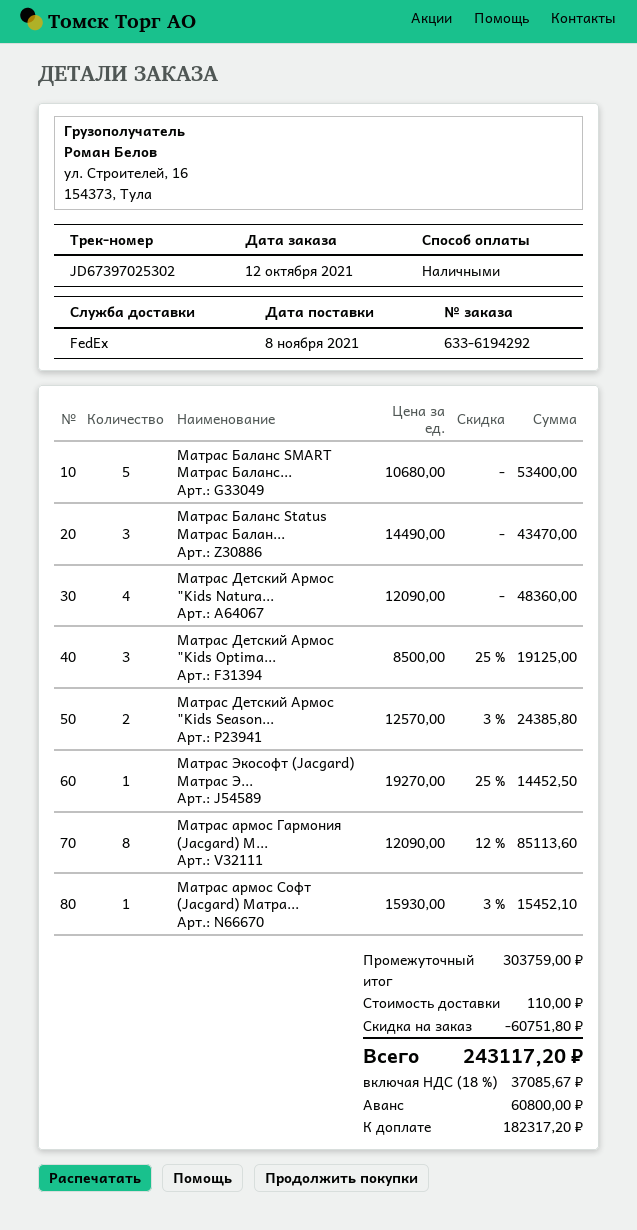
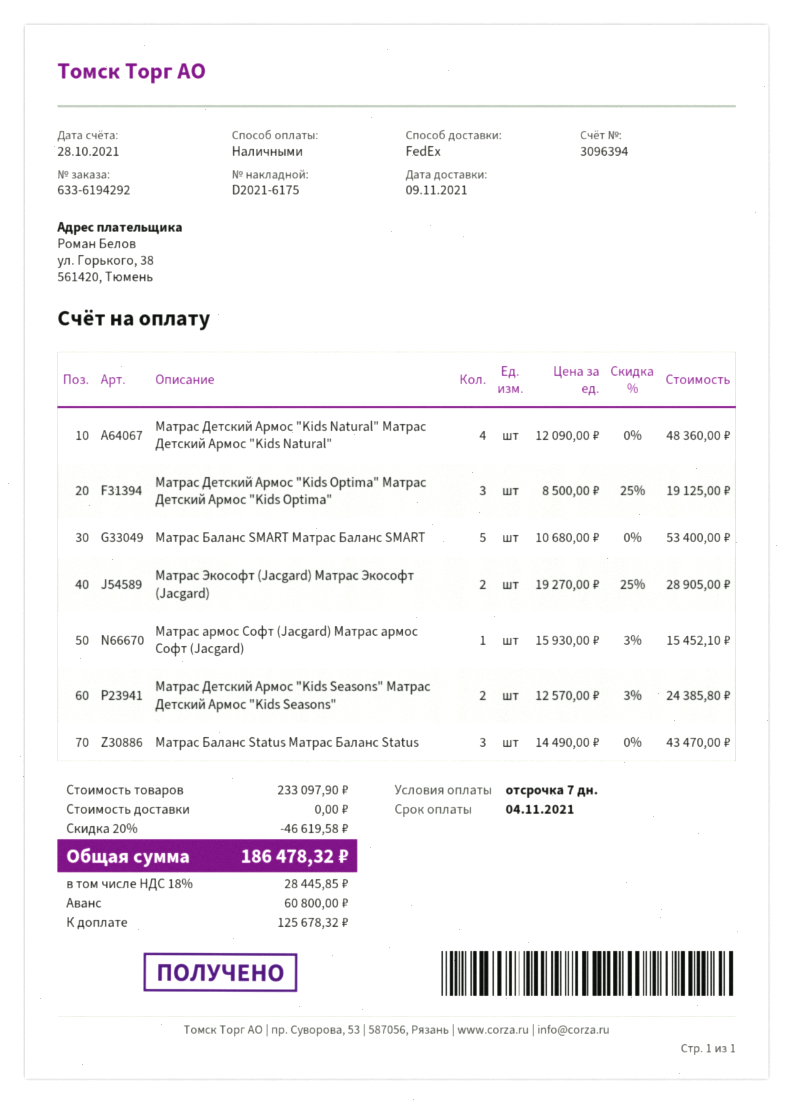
delivery date: 2021-11-08 -> 2021-11-09
Матрас Экософт (Jacgard) Матрас Э...: 1 x 19270.00 - 25% = 14452.50 -> 2 x 19270.00 - 25% = 28905.00
Матрас армос Гармония (Jacgard) М...: 8 x 12090.00 - 12% = 85113.60 -> none
subtotal: 303759.00 -> 233097.90
discount: 60751.80 -> 46619.58
shipping: 110.00 -> 0.00
tax: 18% = 37085.67 -> 18% = 28445.85
total: 243117.20 -> 186478.32
balance: 182317.20 -> 125678.32

